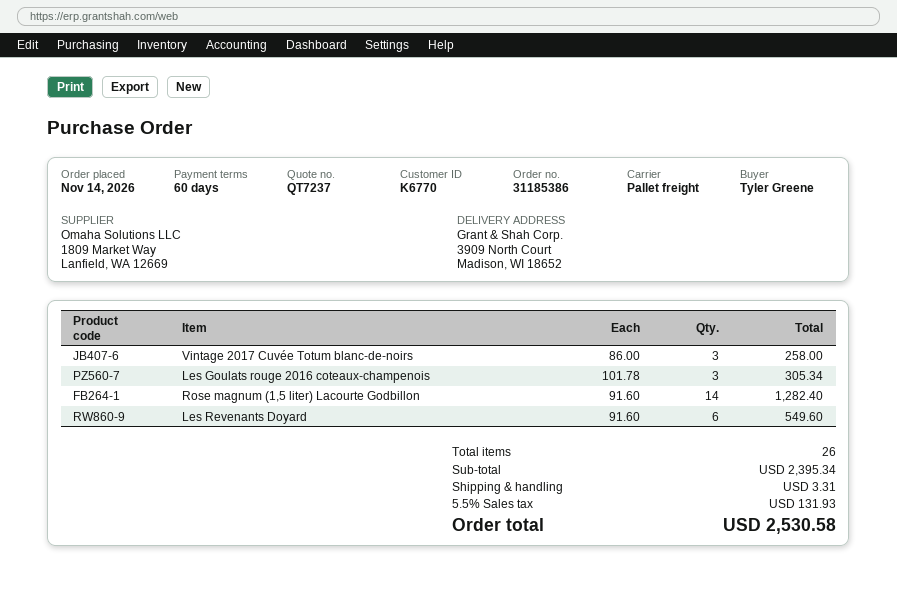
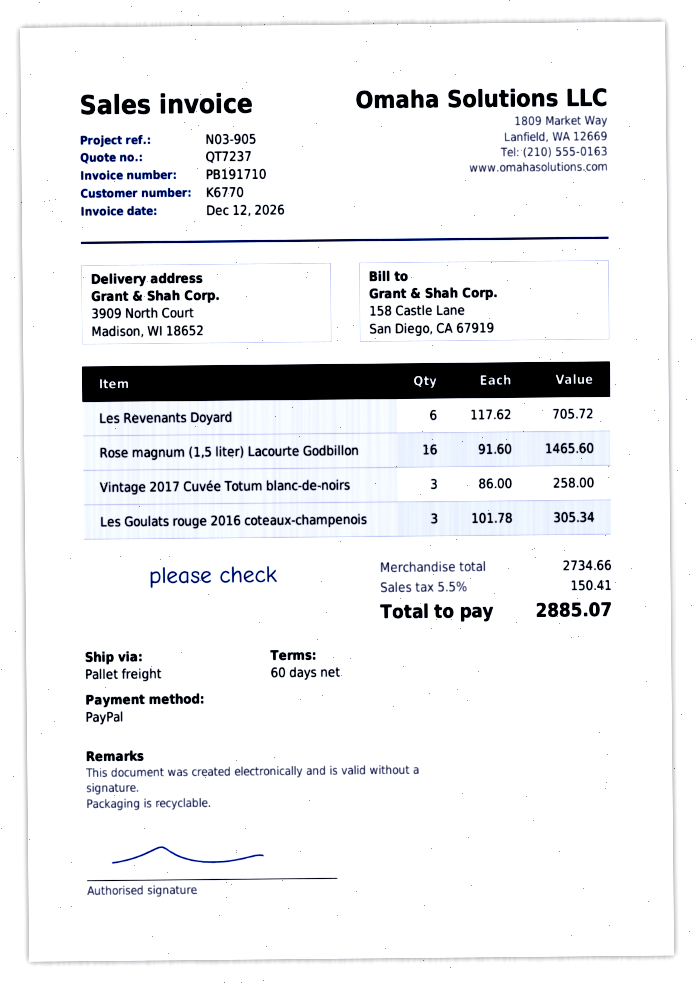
Rose magnum (1,5 liter) Lacourte Godbillon: 14 x 91.60 = 1282.40 -> 16 x 91.60 = 1465.60
Les Revenants Doyard: 6 x 91.60 = 549.60 -> 6 x 117.62 = 705.72
subtotal: 2395.34 -> 2734.66
shipping: 3.31 -> none
tax: 5.5% = 131.93 -> 5.5% = 150.41
total: 2530.58 -> 2885.07

